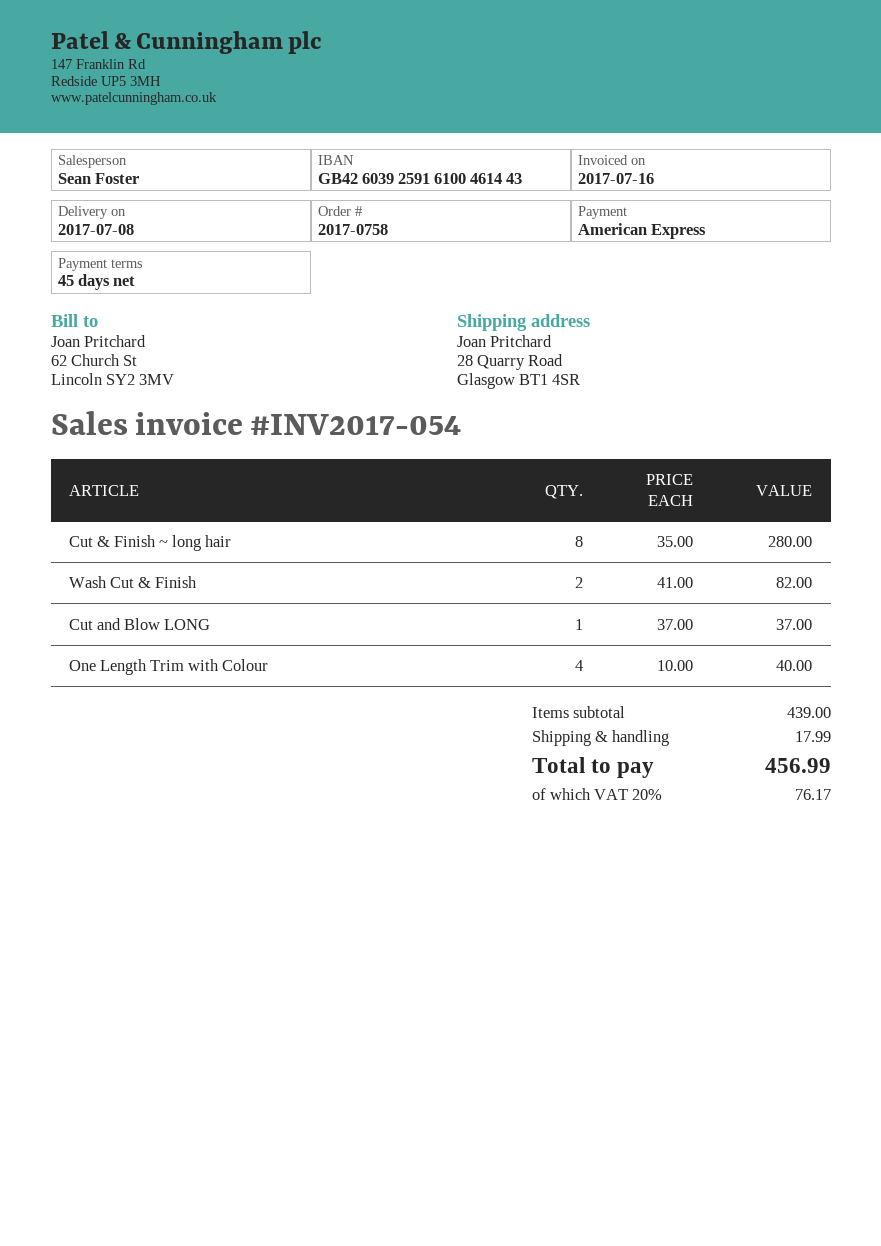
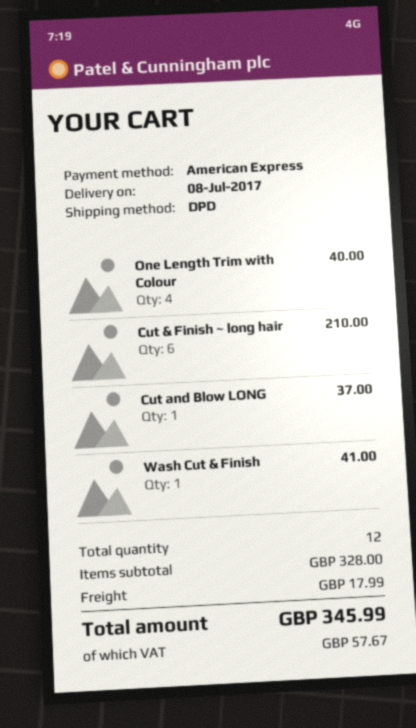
Cut & Finish ~ long hair: 8 for 280.00 -> 6 for 210.00
Wash Cut & Finish: 2 for 82.00 -> 1 for 41.00
subtotal: 439.00 -> 328.00
tax: 76.17 -> 57.67
total: 456.99 -> 345.99

